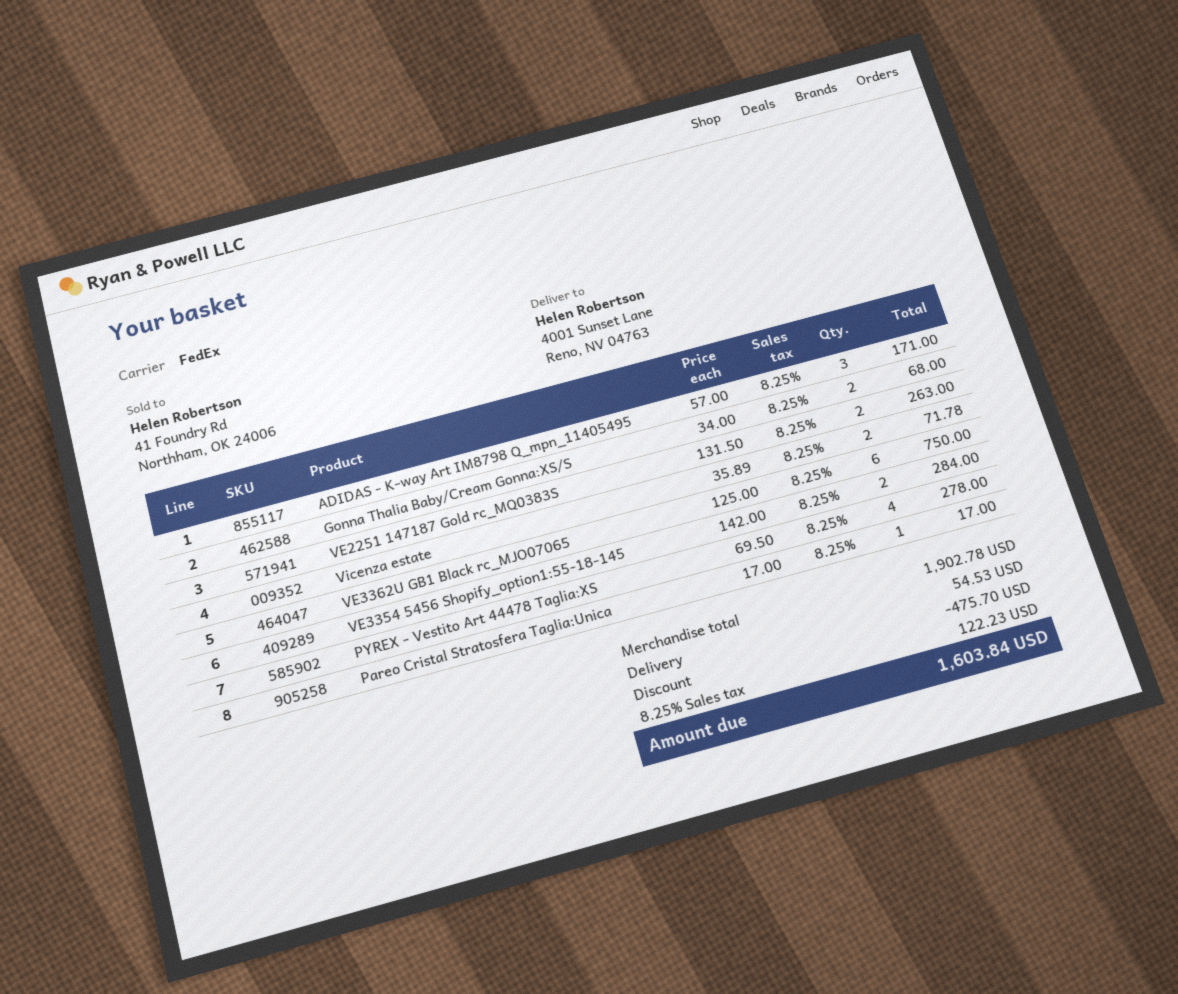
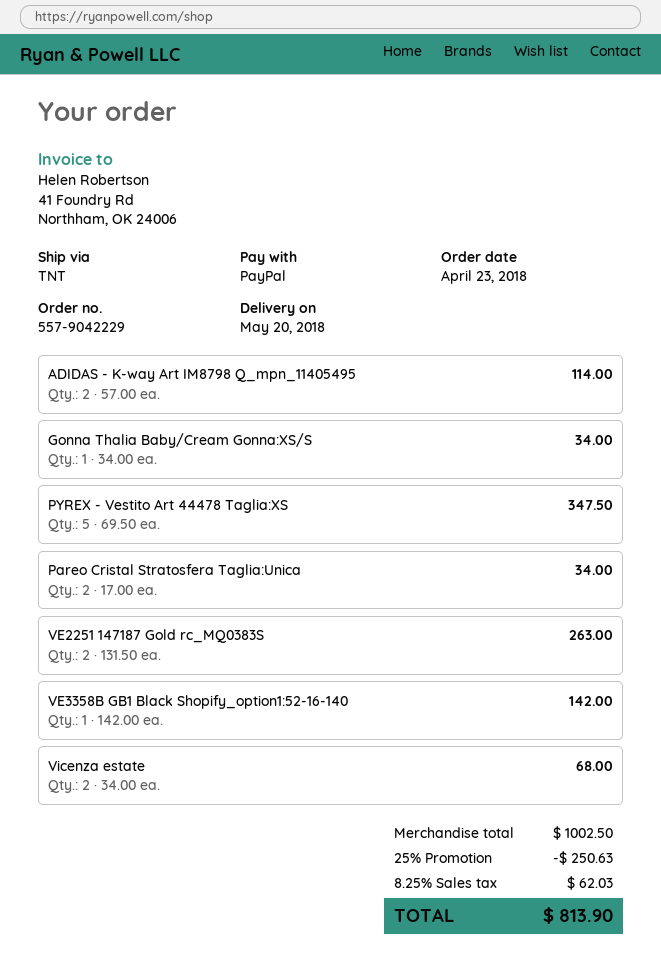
shipping method: FedEx -> TNT
ADIDAS - K-way Art IM8798 Q_mpn_11405495: 3 x 57.00 = 171.00 -> 2 x 57.00 = 114.00
Gonna Thalia Baby/Cream Gonna:XS/S: 2 x 34.00 = 68.00 -> 1 x 34.00 = 34.00
Vicenza estate: 2 x 35.89 = 71.78 -> 2 x 34.00 = 68.00
VE3362U GB1 Black rc_MJO07065: 6 x 125.00 = 750.00 -> none
VE3354 5456 Shopify_option1:55-18-145: 2 x 142.00 = 284.00 -> none
PYREX - Vestito Art 44478 Taglia:XS: 4 x 69.50 = 278.00 -> 5 x 69.50 = 347.50
Pareo Cristal Stratosfera Taglia:Unica: 1 x 17.00 = 17.00 -> 2 x 17.00 = 34.00
VE3358B GB1 Black Shopify_option1:52-16-140: none -> 1 x 142.00 = 142.00
subtotal: 1902.78 -> 1002.50
discount: 475.70 -> 250.63
shipping: 54.53 -> none
tax: 8.25% = 122.23 -> 8.25% = 62.03
total: 1603.84 -> 813.90

